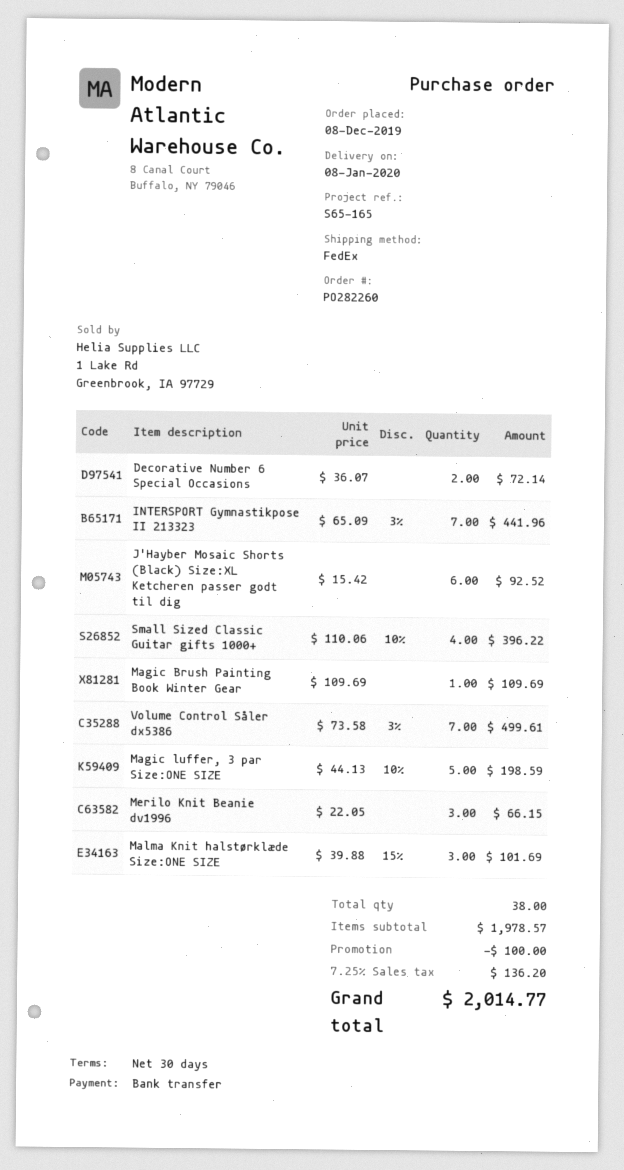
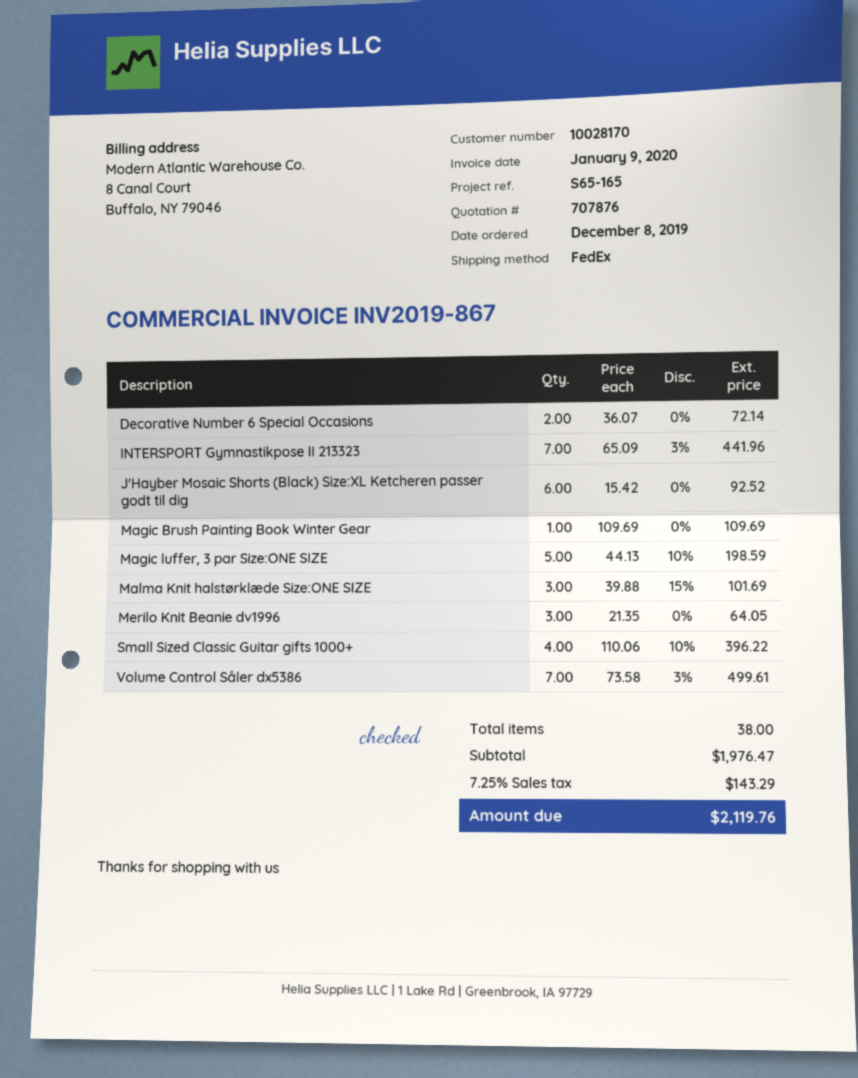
Merilo Knit Beanie dv1996: 3 x 22.05 = 66.15 -> 3 x 21.35 = 64.05
subtotal: 1978.57 -> 1976.47
discount: 100.00 -> none
tax: 7.25% = 136.20 -> 7.25% = 143.29
total: 2014.77 -> 2119.76

